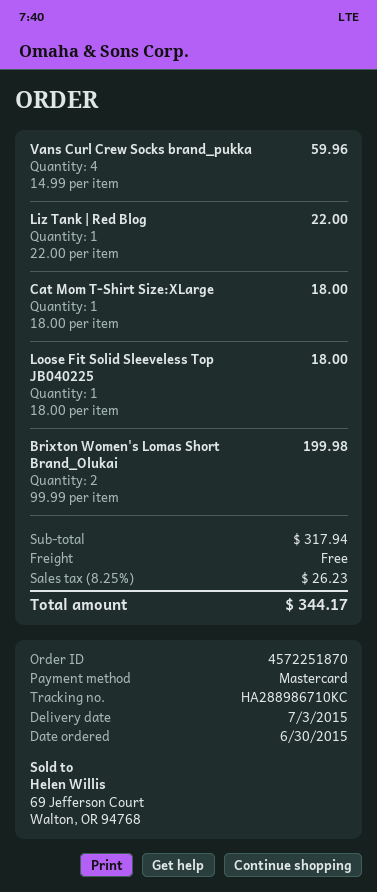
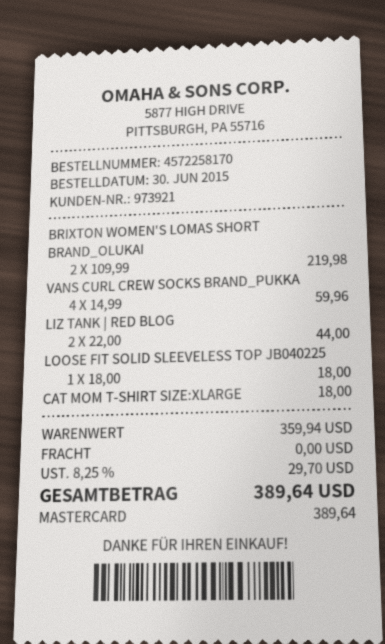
order number: 4572251870 -> 4572258170
Liz Tank | Red Blog: 1 x 22.00 = 22.00 -> 2 x 22.00 = 44.00
Brixton Women's Lomas Short Brand_Olukai: 2 x 99.99 = 199.98 -> 2 x 109.99 = 219.98
subtotal: 317.94 -> 359.94
tax: 8.25% = 26.23 -> 8.25% = 29.70
total: 344.17 -> 389.64

